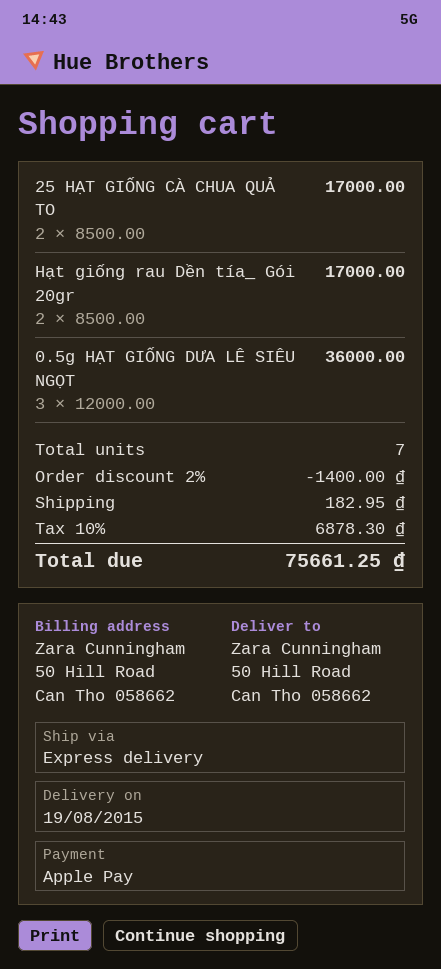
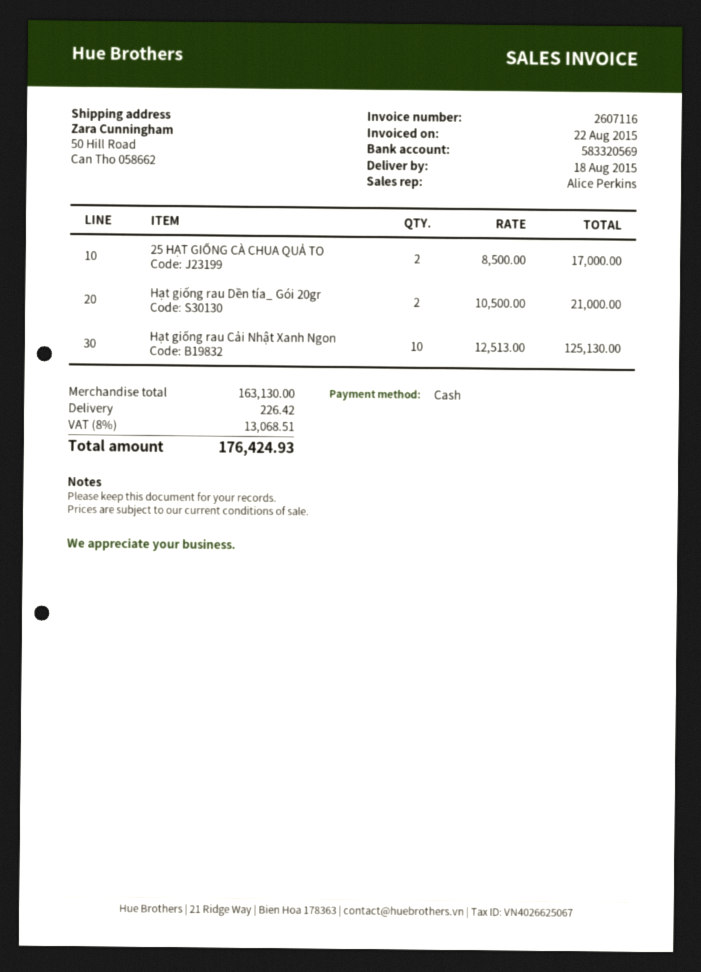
delivery date: 2015-08-19 -> 2015-08-18
payment method: Apple Pay -> cash
Hạt giống rau Dền tía_ Gói 20gr: 2 x 8500.00 = 17000.00 -> 2 x 10500.00 = 21000.00
0.5g HẠT GIỐNG DƯA LÊ SIÊU NGỌT: 3 x 12000.00 = 36000.00 -> none
Hạt giống rau Cải Nhật Xanh Ngon: none -> 10 x 12513.00 = 125130.00
discount: 2% = 1400.00 -> none
shipping: 182.95 -> 226.42
tax: 10% = 6878.30 -> 8% = 13068.51
total: 75661.25 -> 176424.93

